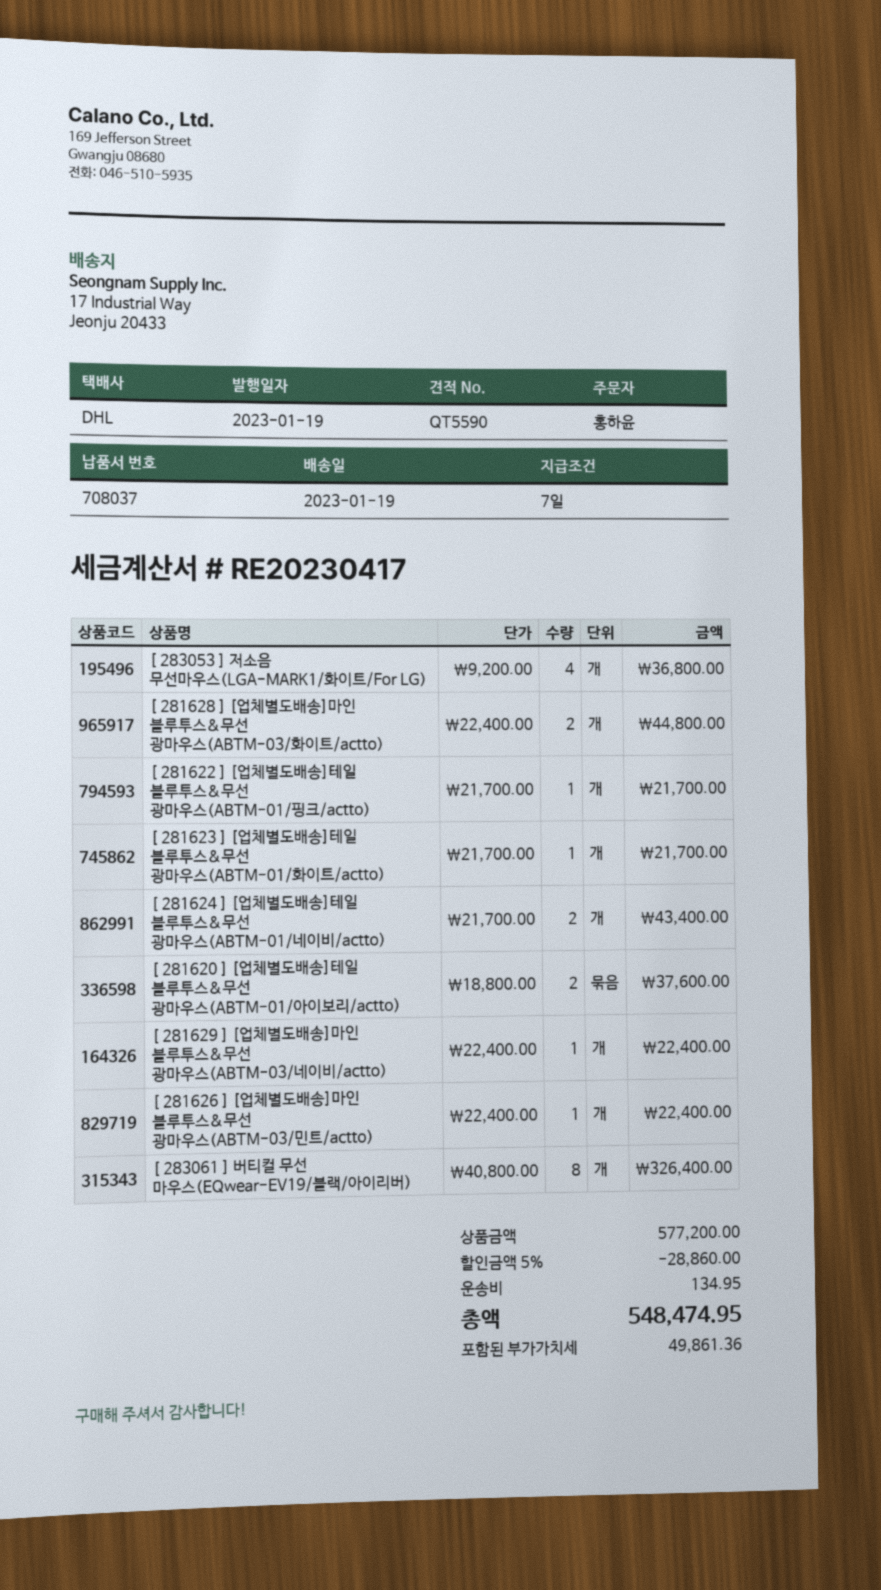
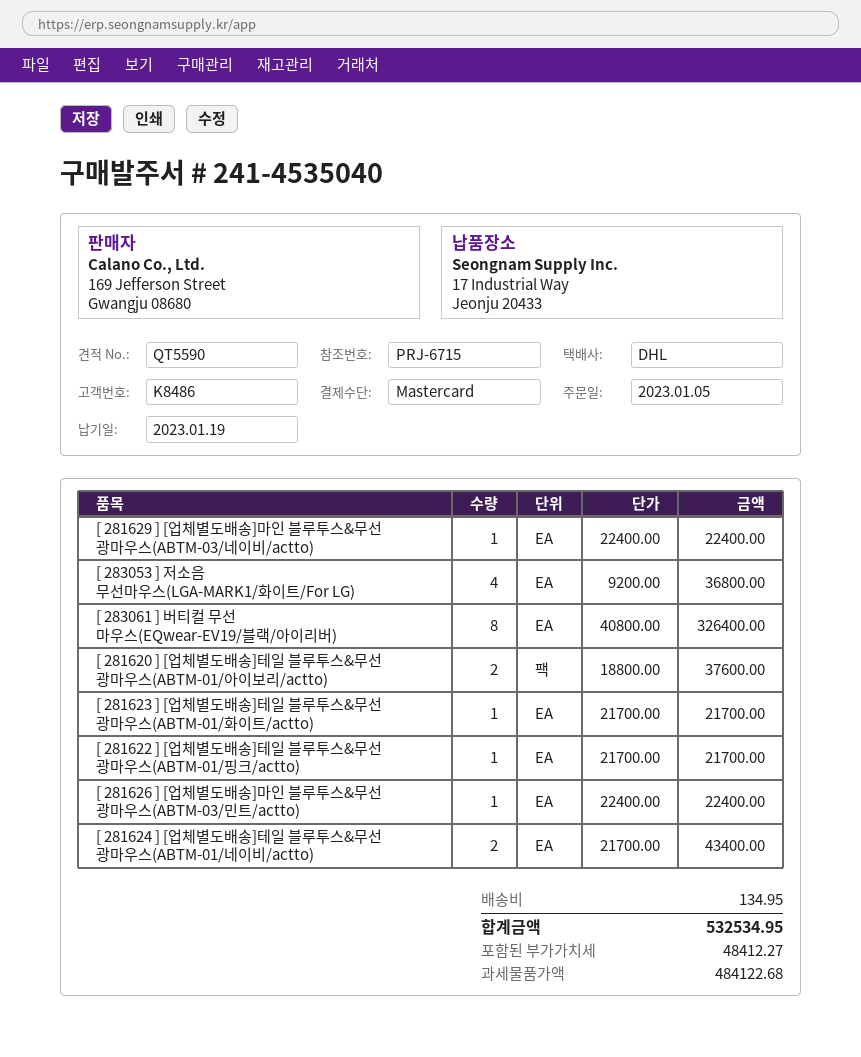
[ 281628 ] [업체별도배송]마인 블루투스&무선 광마우스(ABTM-03/화이트/actto): 2 x 22400.00 = 44800.00 -> none
discount: 5% = 28860.00 -> none
tax: 49861.36 -> 48412.27
total: 548474.95 -> 532534.95

